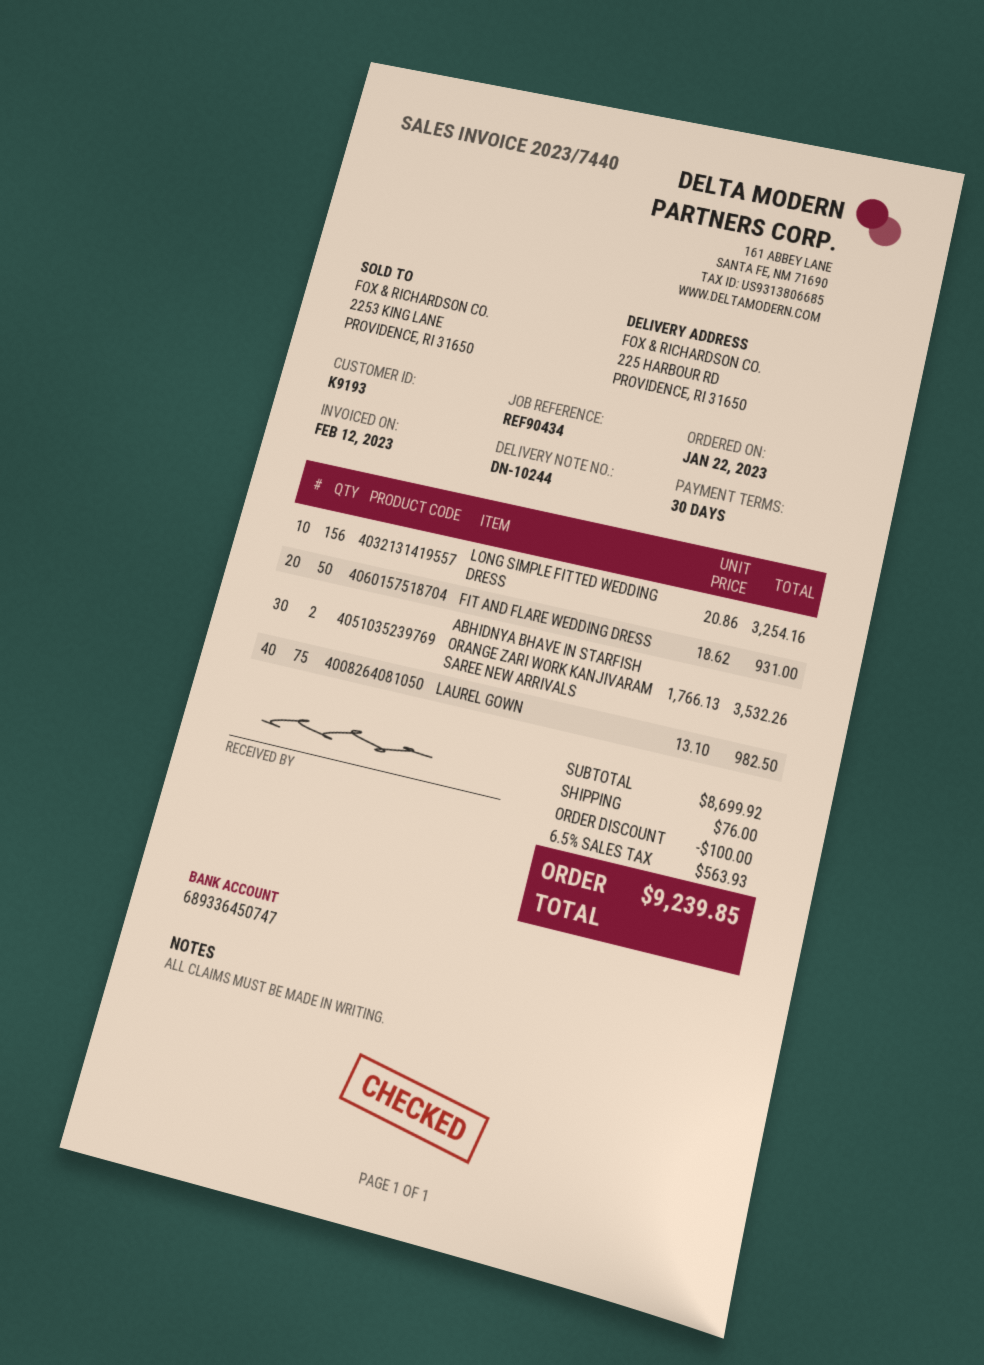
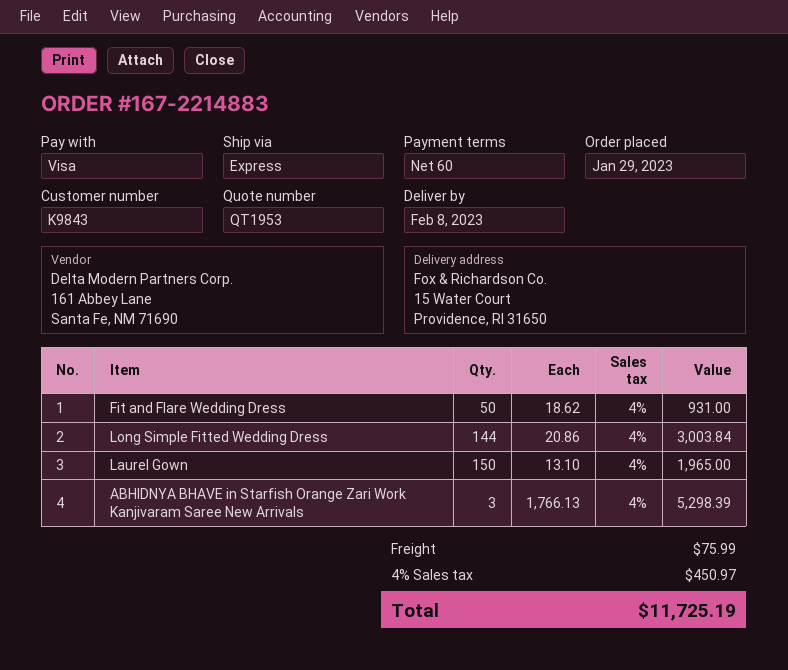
order date: 2023-01-22 -> 2023-01-29
payment terms: 30 days -> 60 days
customer number: K9193 -> K9843
ship to: 225 HARBOUR RD, PROVIDENCE, RI 31650 -> 15 Water Court, Providence, RI 31650
LONG SIMPLE FITTED WEDDING DRESS: 156 x 20.86 = 3254.16 -> 144 x 20.86 = 3003.84
ABHIDNYA BHAVE IN STARFISH ORANGE ZARI WORK KANJIVARAM SAREE NEW ARRIVALS: 2 x 1766.13 = 3532.26 -> 3 x 1766.13 = 5298.39
LAUREL GOWN: 75 x 13.10 = 982.50 -> 150 x 13.10 = 1965.00
discount: 100.00 -> none
shipping: 76.00 -> 75.99
tax: 6.5% = 563.93 -> 4% = 450.97
total: 9239.85 -> 11725.19

